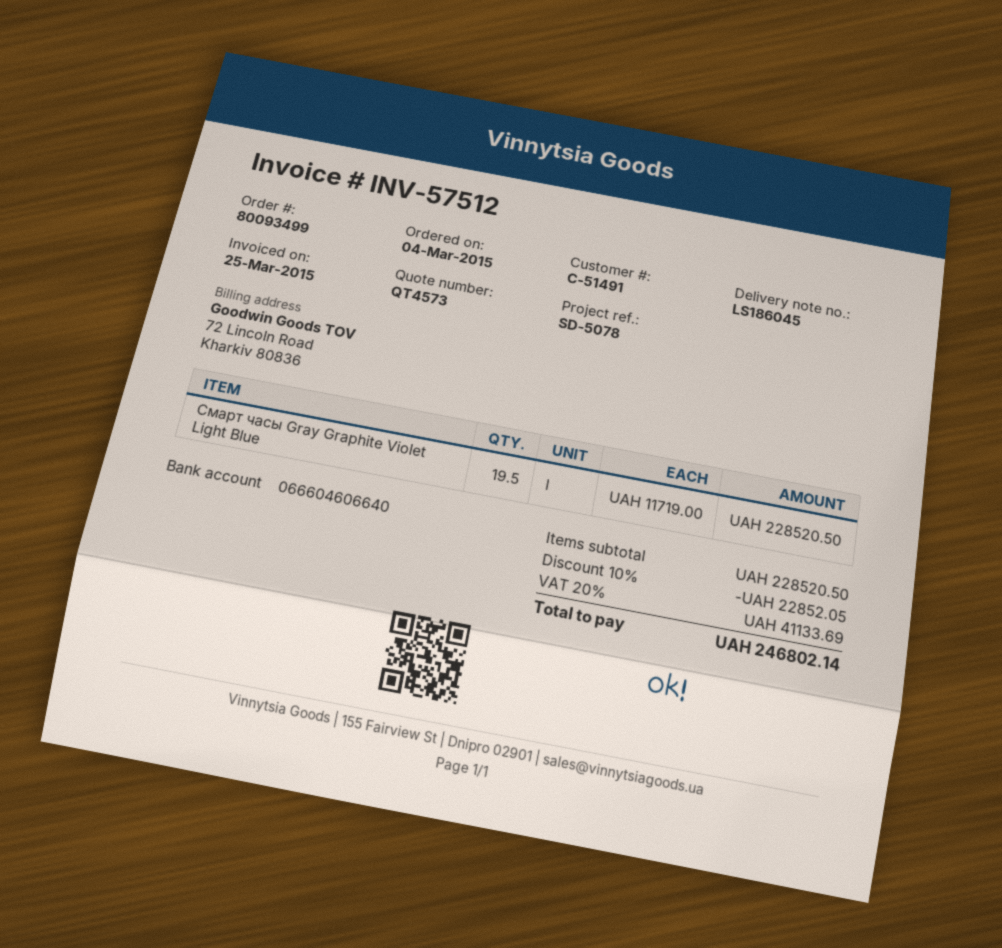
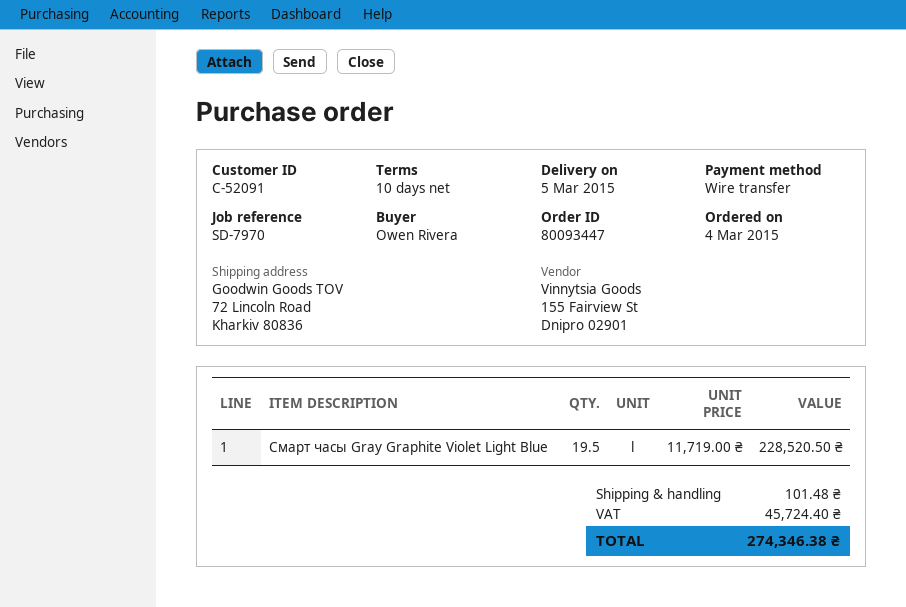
order number: 80093499 -> 80093447
customer number: C-51491 -> C-52091
reference: SD-5078 -> SD-7970
discount: 10% = 22852.05 -> none
shipping: none -> 101.48
tax: 41133.69 -> 45724.40
total: 246802.14 -> 274346.38

